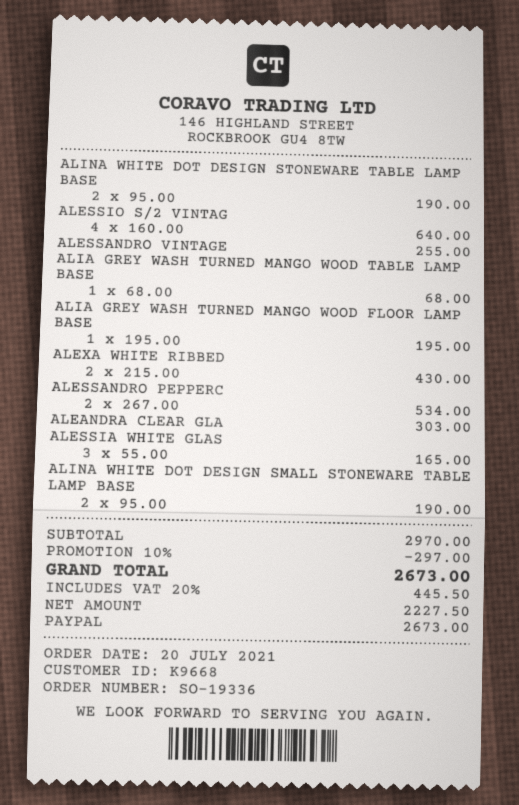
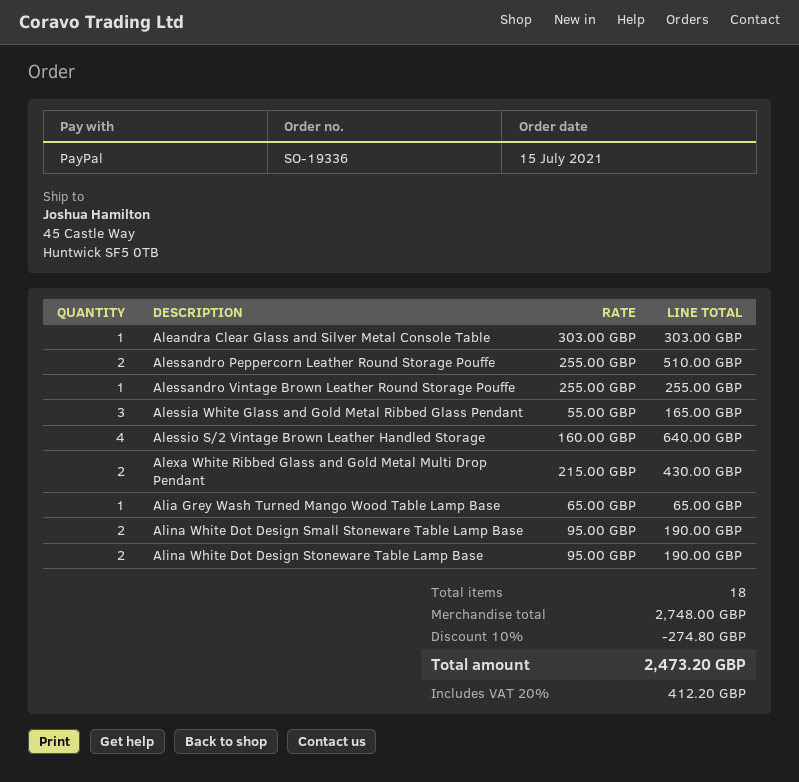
order date: 2021-07-20 -> 2021-07-15
ALIA GREY WASH TURNED MANGO WOOD TABLE LAMP BASE: 1 x 68.00 = 68.00 -> 1 x 65.00 = 65.00
ALIA GREY WASH TURNED MANGO WOOD FLOOR LAMP BASE: 1 x 195.00 = 195.00 -> none
ALESSANDRO PEPPERC: 2 x 267.00 = 534.00 -> 2 x 255.00 = 510.00
subtotal: 2970.00 -> 2748.00
discount: 10% = 297.00 -> 10% = 274.80
tax: 20% = 445.50 -> 20% = 412.20
total: 2673.00 -> 2473.20

